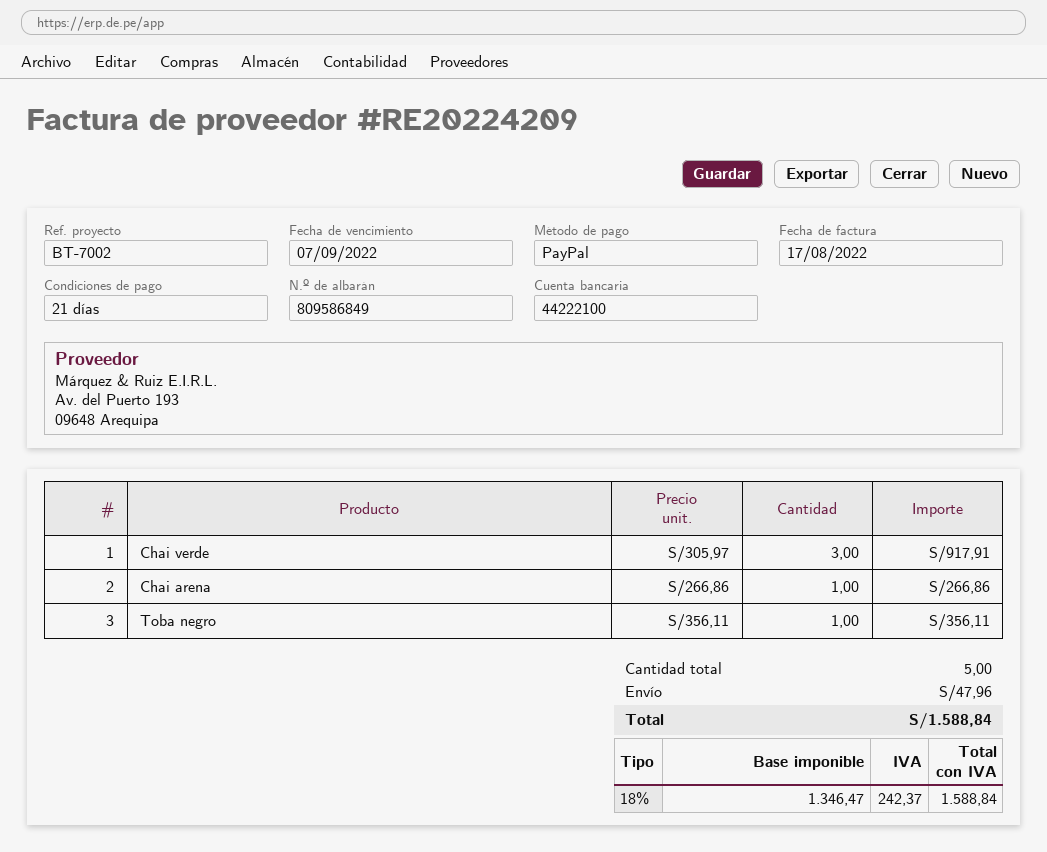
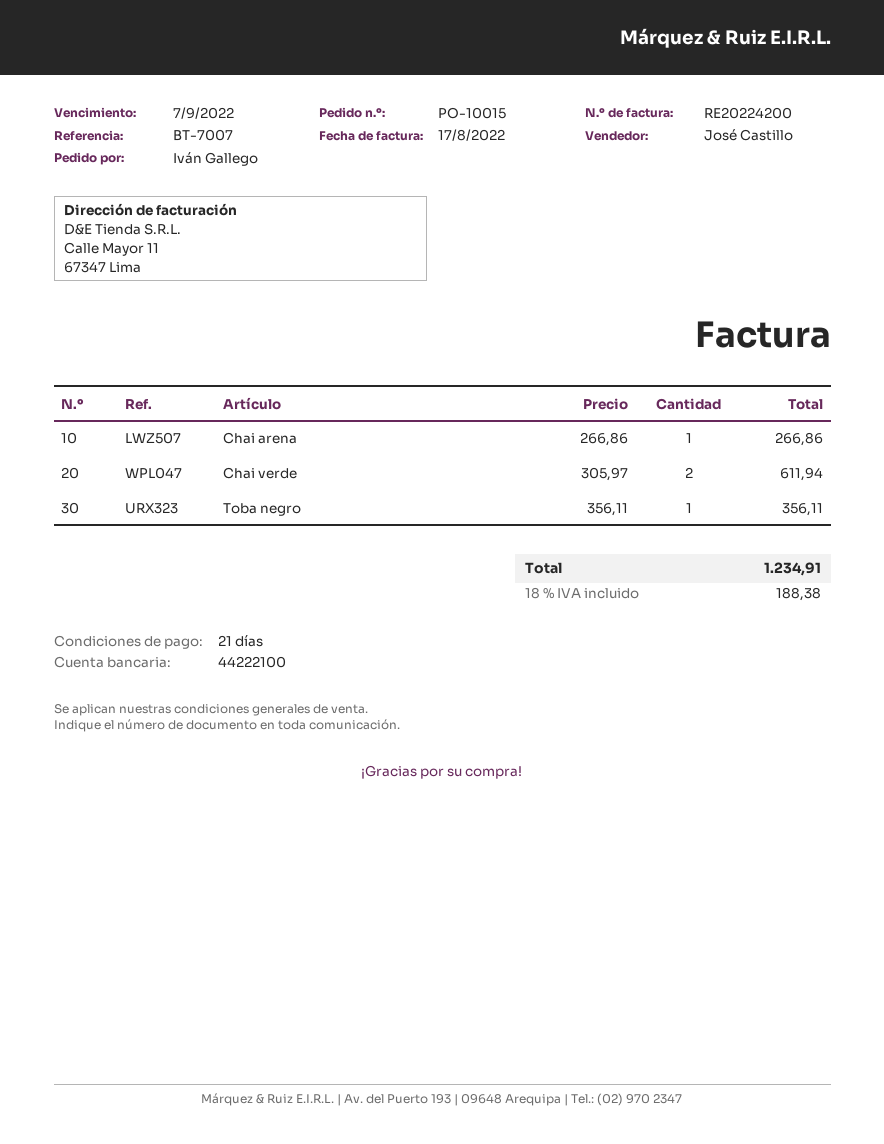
invoice number: RE20224209 -> RE20224200
reference: BT-7002 -> BT-7007
Chai verde: 3 x 305.97 = 917.91 -> 2 x 305.97 = 611.94
shipping: 47.96 -> none
tax: 18% = 242.37 -> 18% = 188.38
total: 1588.84 -> 1234.91

